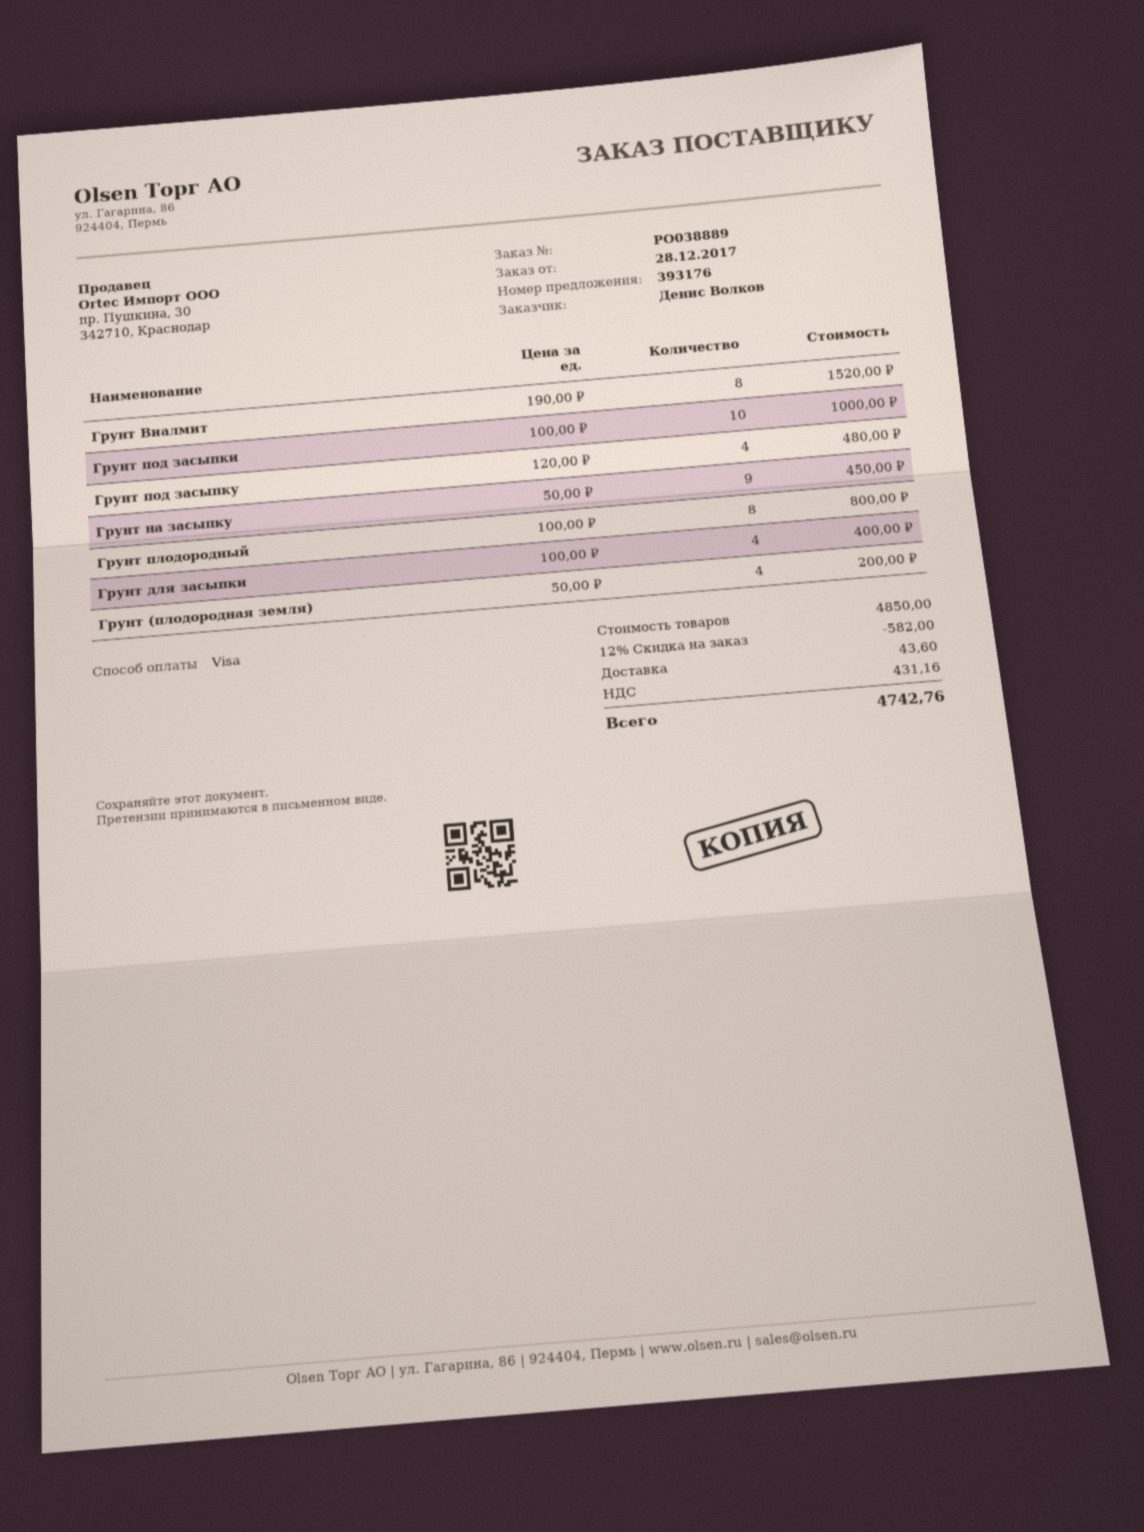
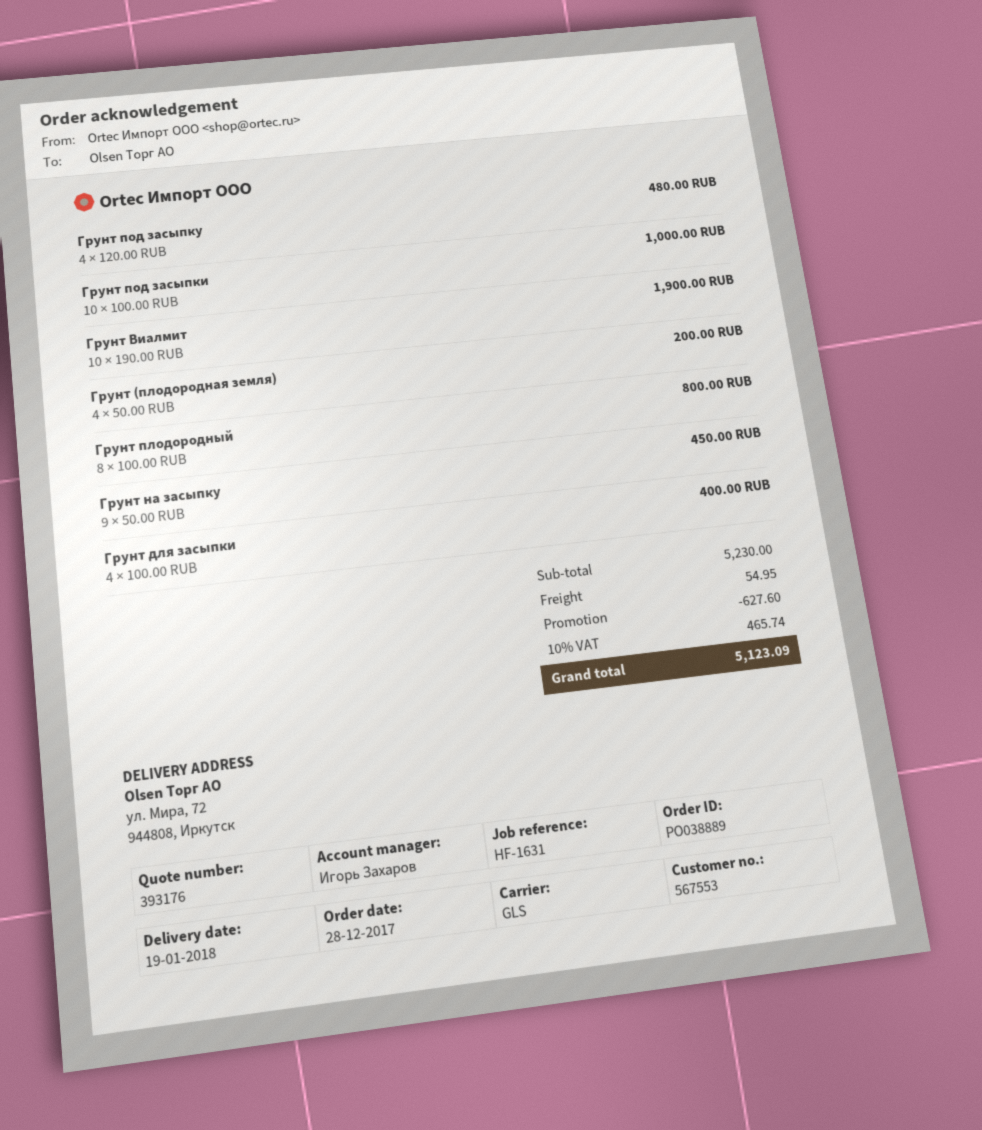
Грунт Виалмит: 8 x 190.00 = 1520.00 -> 10 x 190.00 = 1900.00
subtotal: 4850.00 -> 5230.00
discount: 582.00 -> 627.60
shipping: 43.60 -> 54.95
tax: 431.16 -> 465.74
total: 4742.76 -> 5123.09

